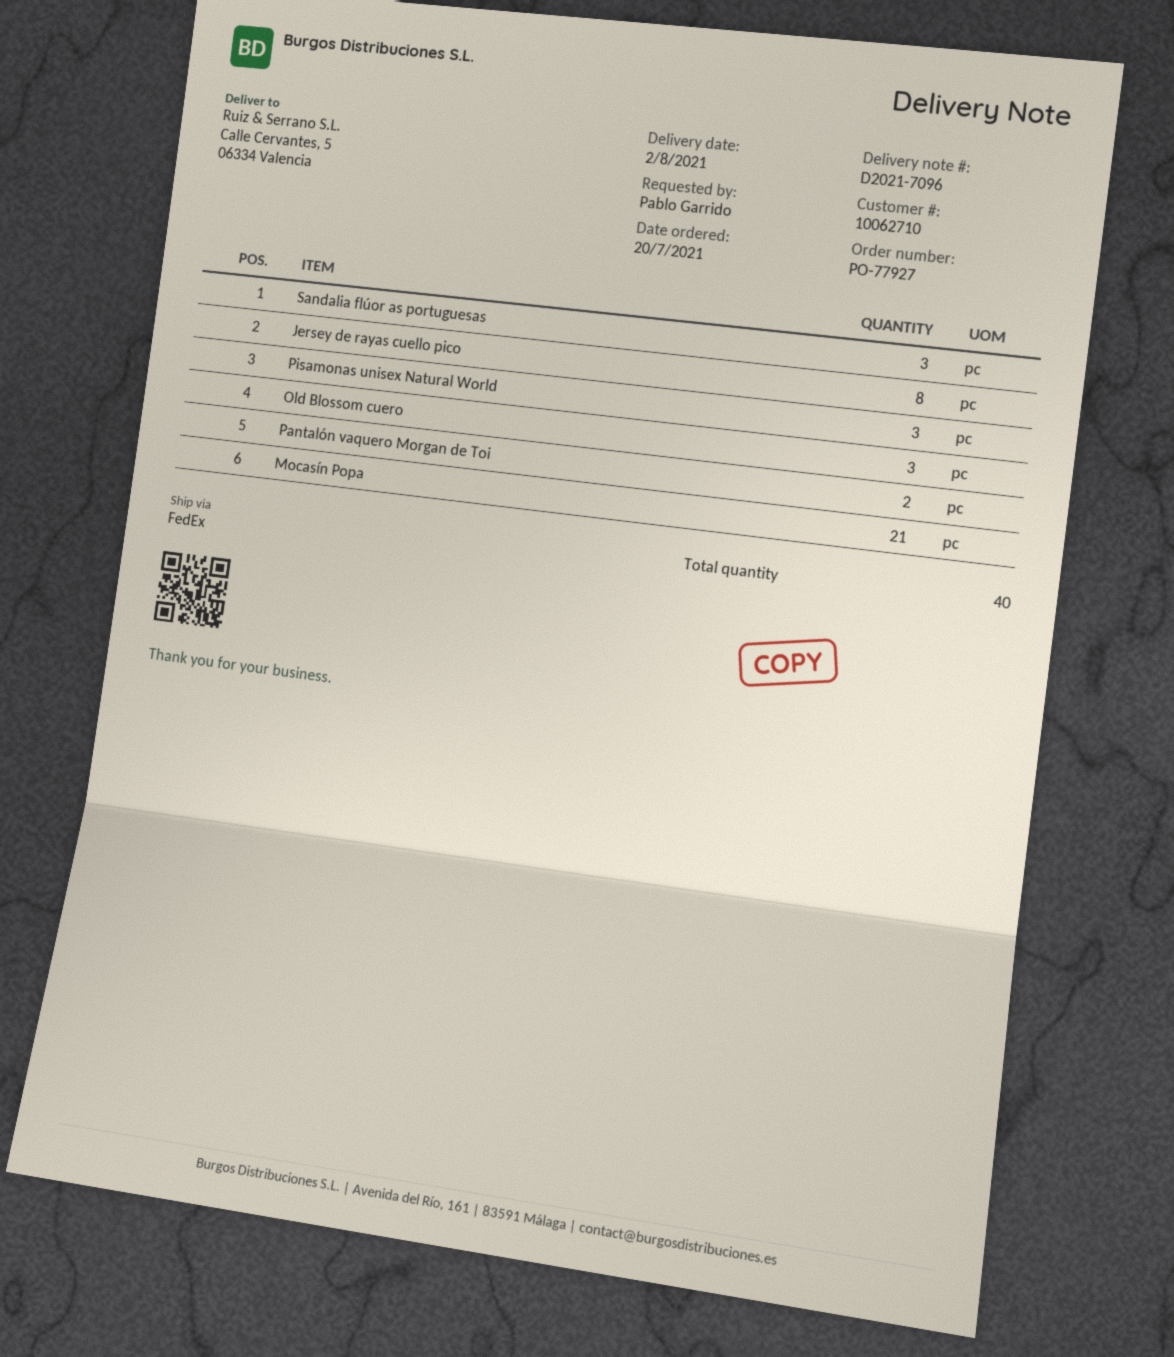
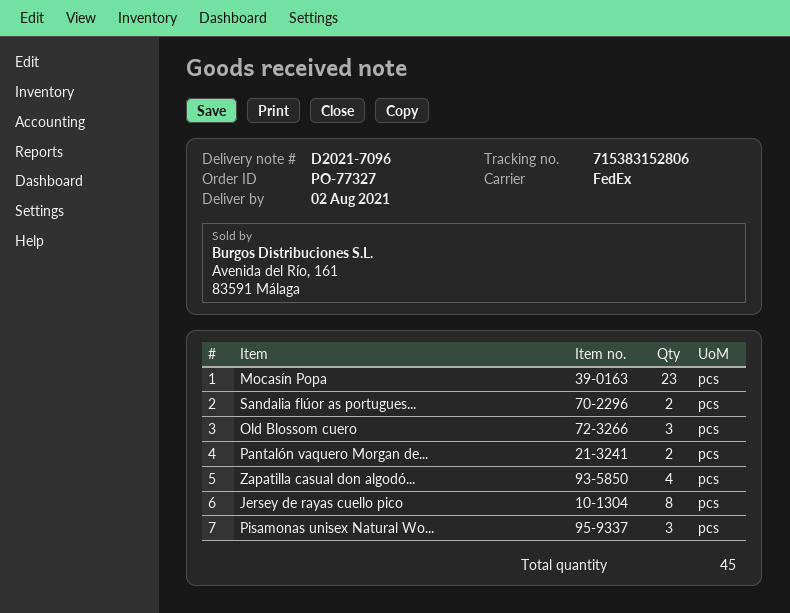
order number: PO-77927 -> PO-77327
Sandalia flúor as portuguesas: 3 -> 2
Mocasín Popa: 21 -> 23
Zapatilla casual don algodó...: none -> 4
total quantity: 40 -> 45

